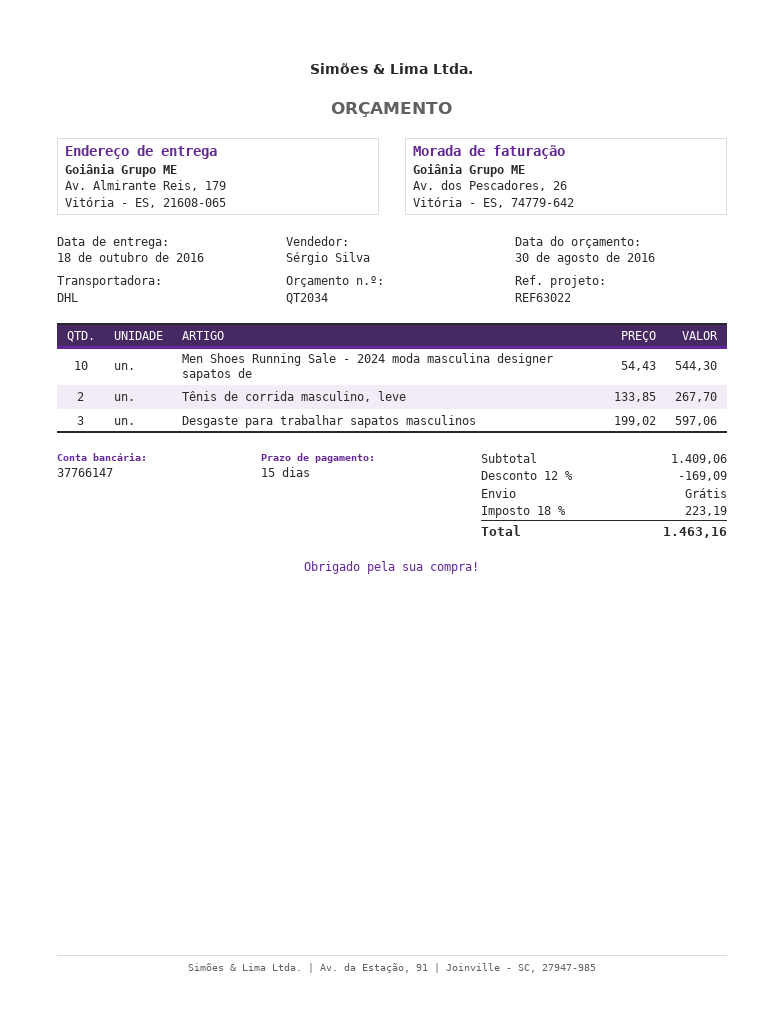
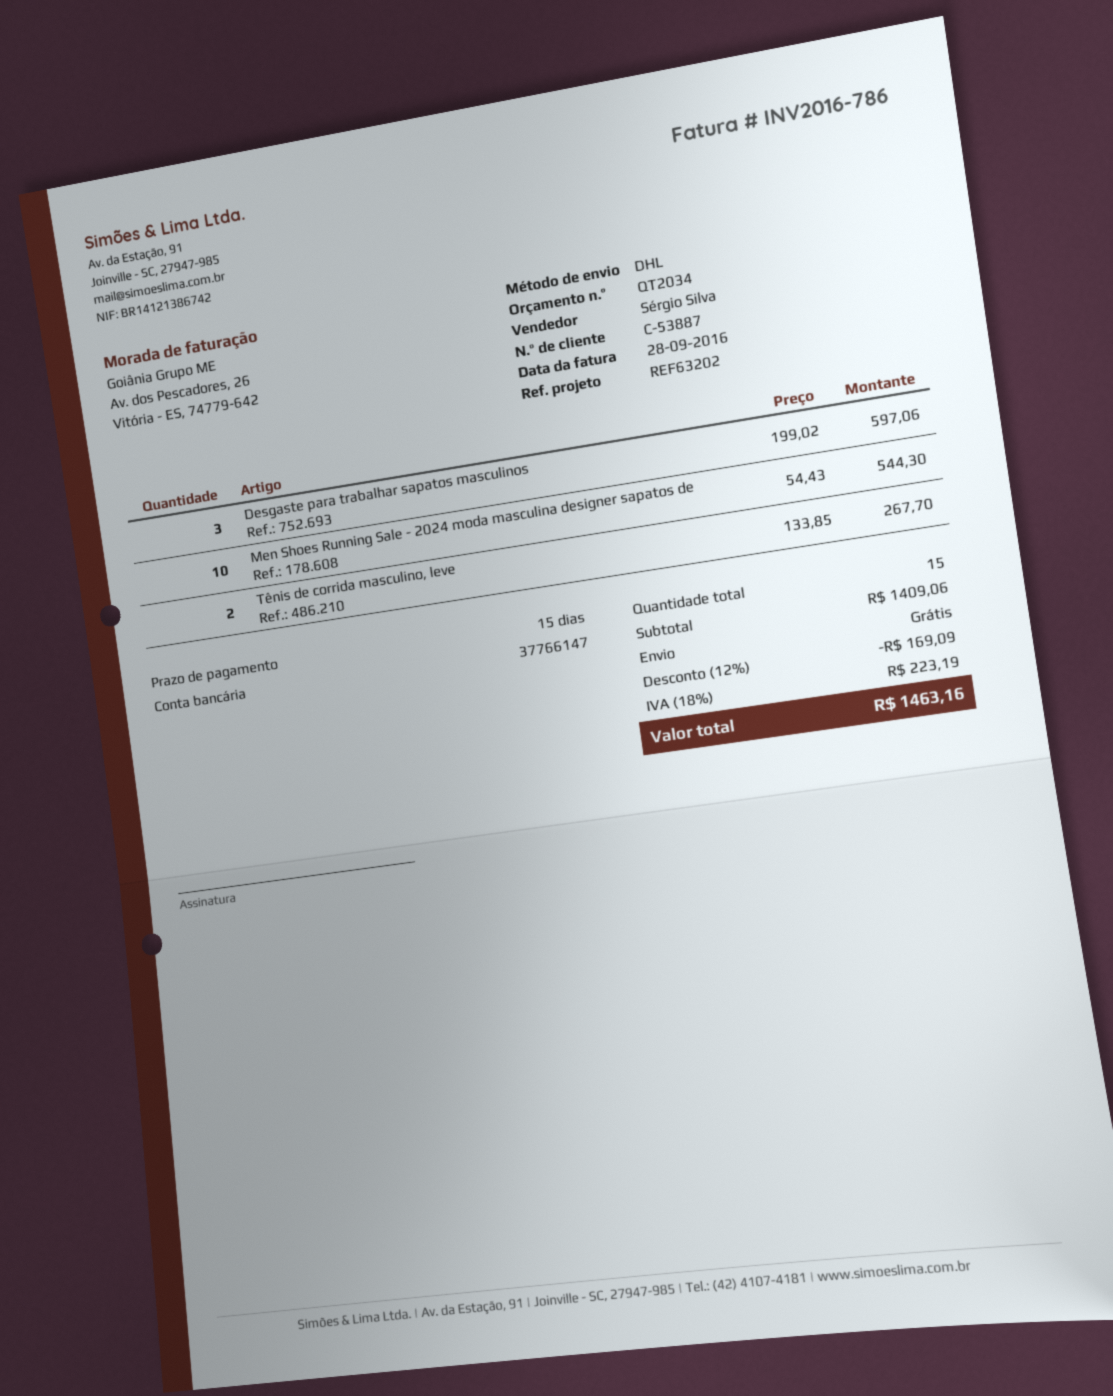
reference: REF63022 -> REF63202

